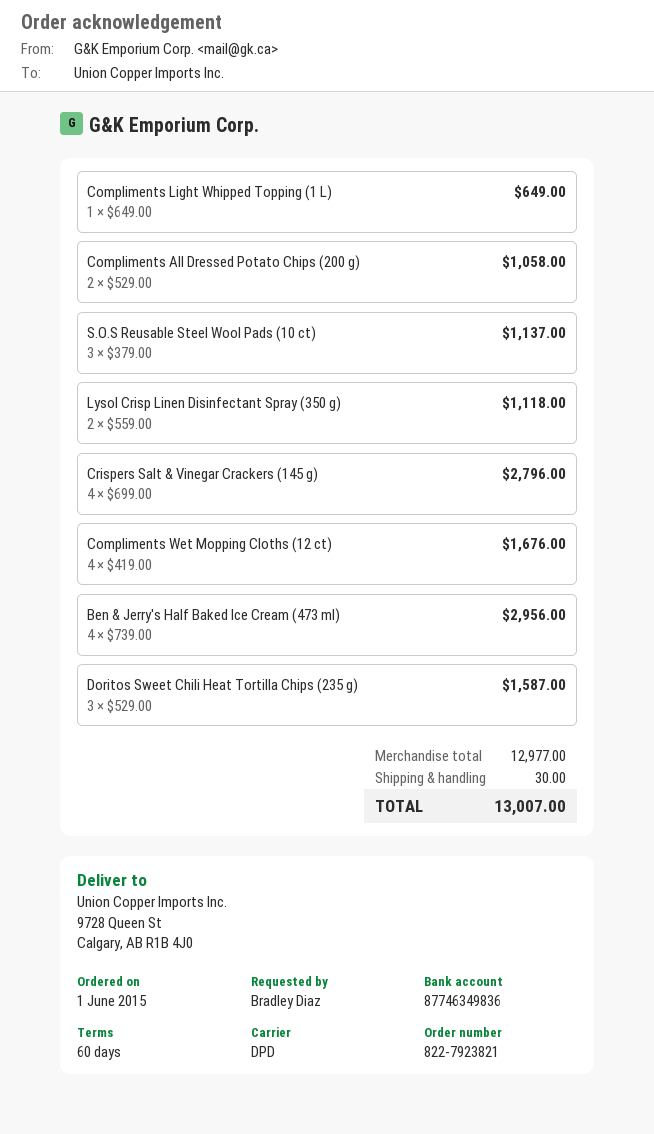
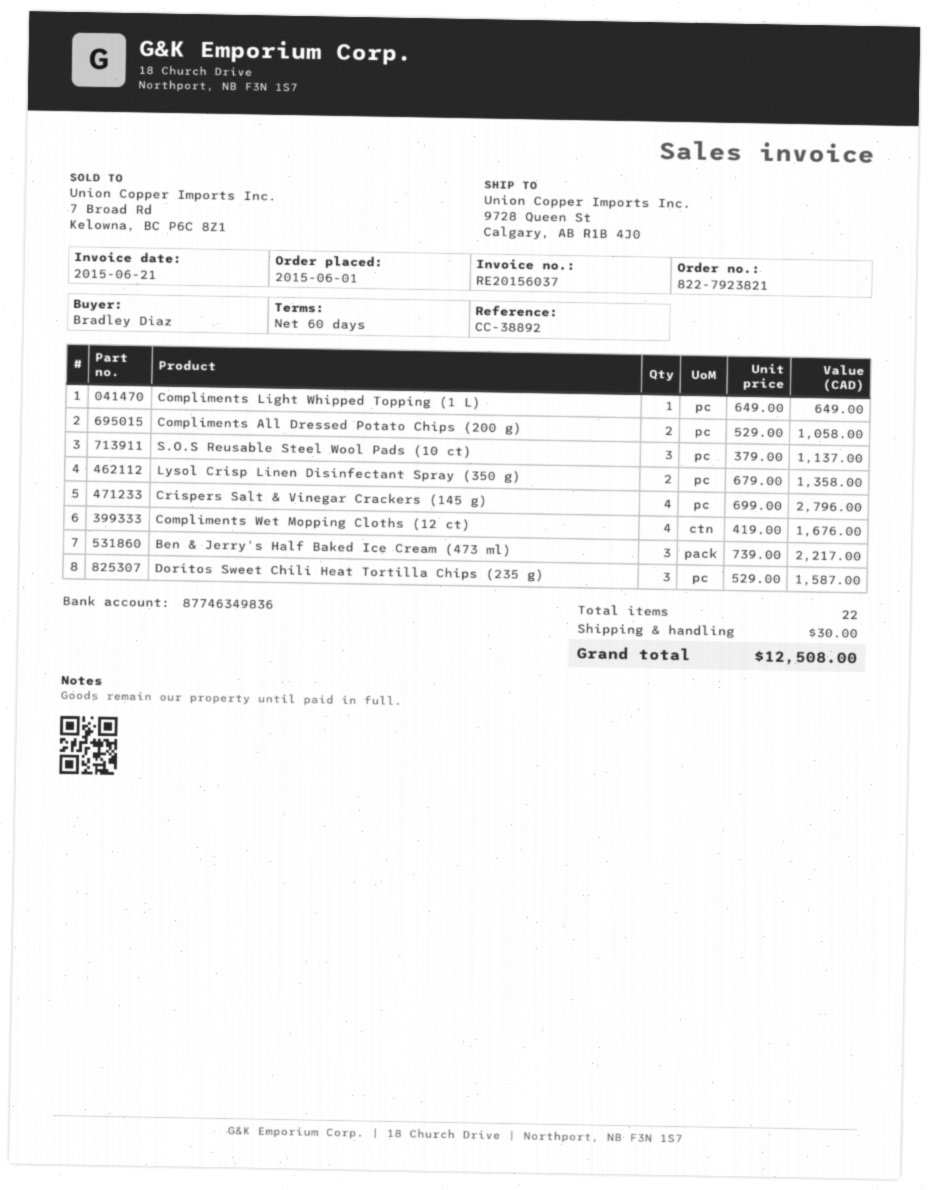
Lysol Crisp Linen Disinfectant Spray (350 g): 2 x 559.00 = 1118.00 -> 2 x 679.00 = 1358.00
Ben & Jerry's Half Baked Ice Cream (473 ml): 4 x 739.00 = 2956.00 -> 3 x 739.00 = 2217.00
total: 13007.00 -> 12508.00

